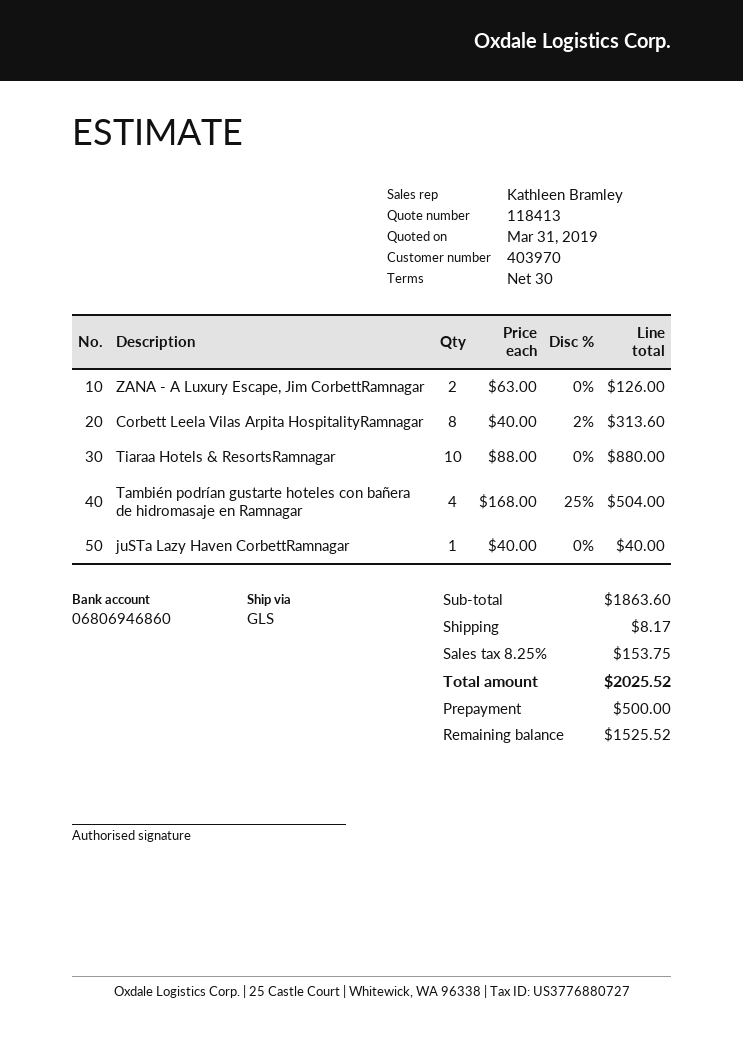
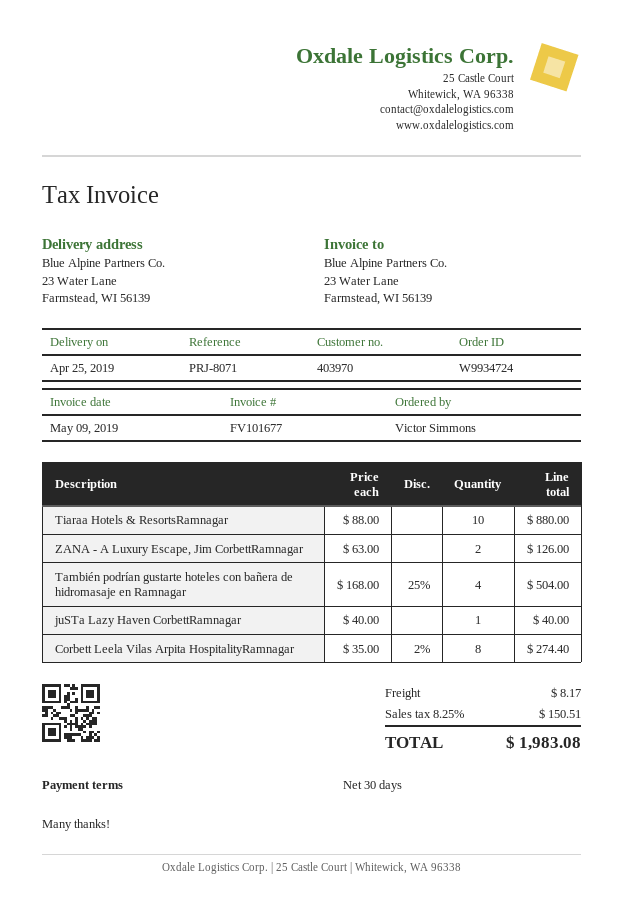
Corbett Leela Vilas Arpita HospitalityRamnagar: 8 x 40.00 - 2% = 313.60 -> 8 x 35.00 - 2% = 274.40
tax: 8.25% = 153.75 -> 8.25% = 150.51
total: 2025.52 -> 1983.08

